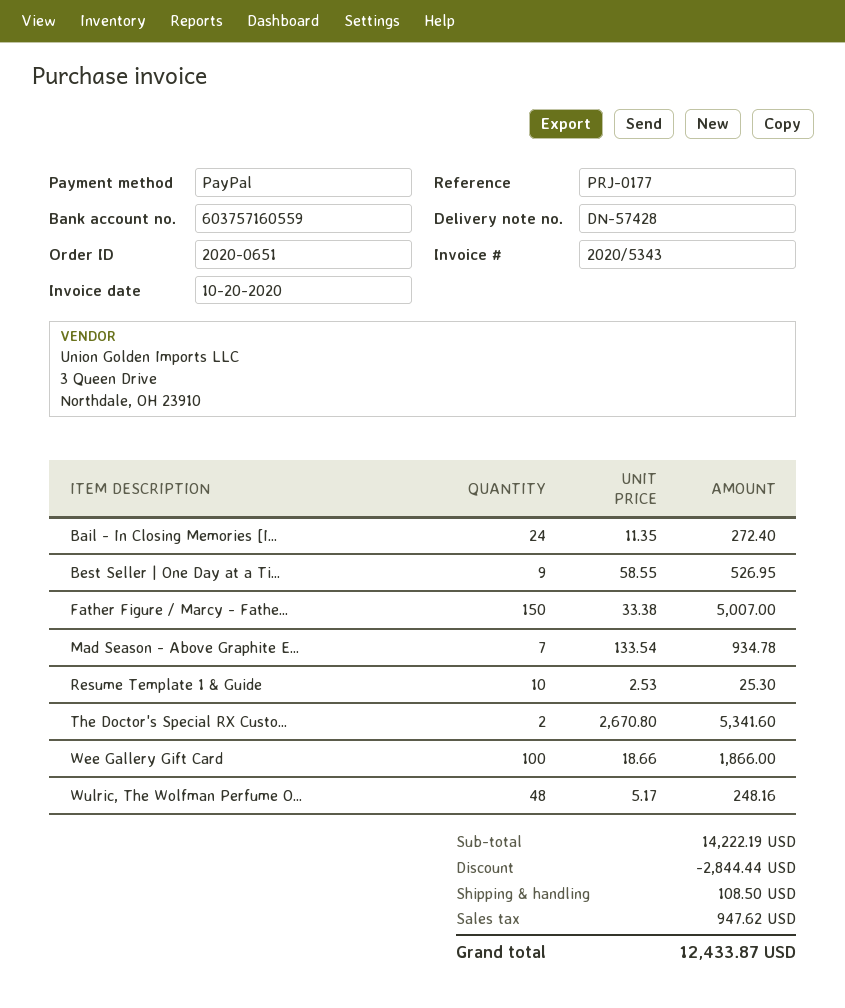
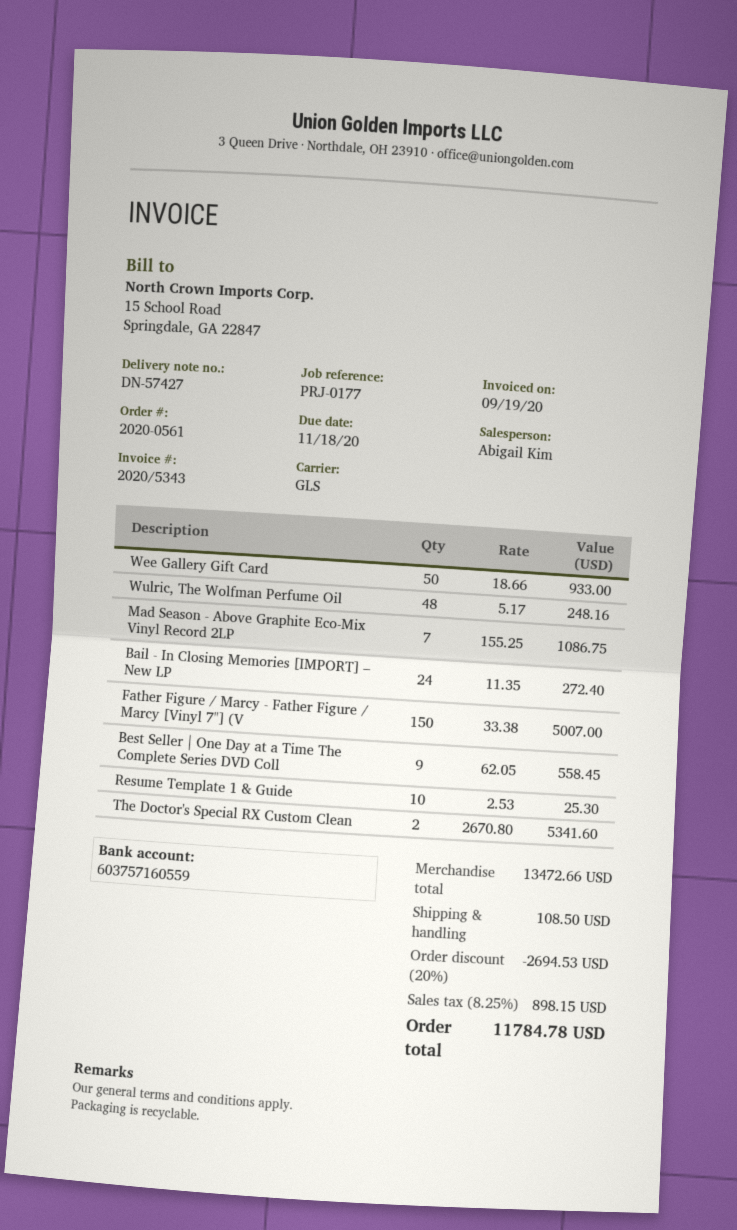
order number: 2020-0651 -> 2020-0561
delivery note number: DN-57428 -> DN-57427
invoice date: 2020-10-20 -> 2020-09-19
Best Seller | One Day at a Ti...: 9 x 58.55 = 526.95 -> 9 x 62.05 = 558.45
Mad Season - Above Graphite E...: 7 x 133.54 = 934.78 -> 7 x 155.25 = 1086.75
Wee Gallery Gift Card: 100 x 18.66 = 1866.00 -> 50 x 18.66 = 933.00
subtotal: 14222.19 -> 13472.66
discount: 2844.44 -> 2694.53
tax: 947.62 -> 898.15
total: 12433.87 -> 11784.78

